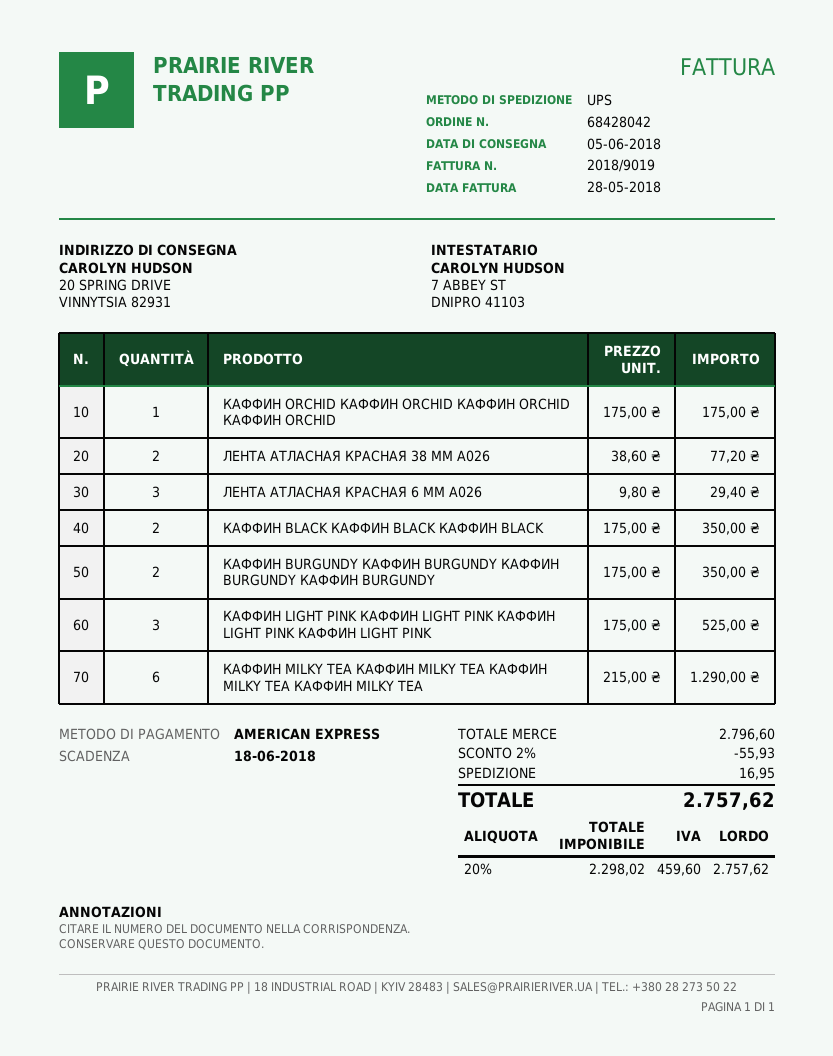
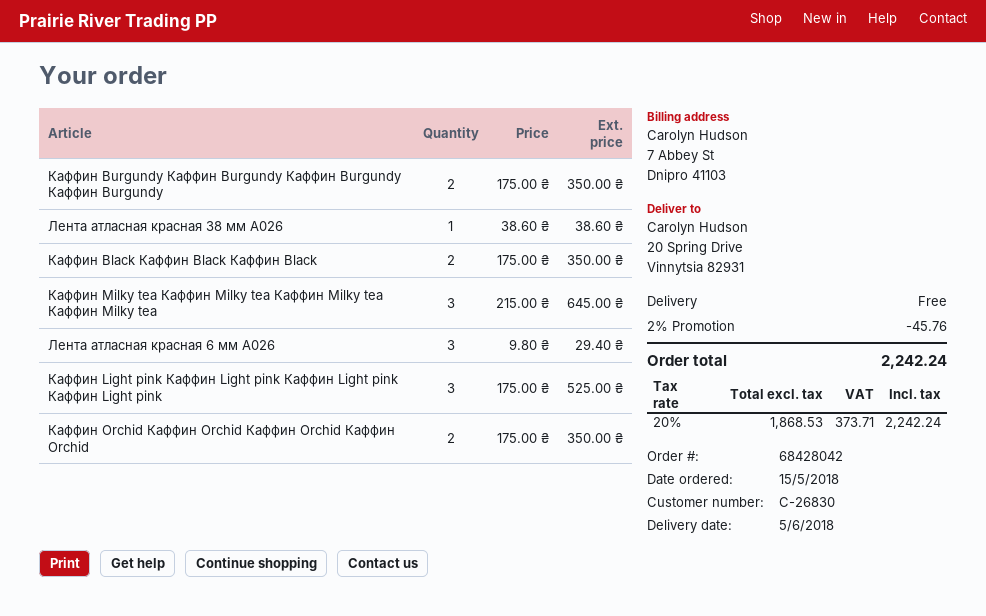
КАФФИН ORCHID КАФФИН ORCHID КАФФИН ORCHID КАФФИН ORCHID: 1 x 175.00 = 175.00 -> 2 x 175.00 = 350.00
ЛЕНТА АТЛАСНАЯ КРАСНАЯ 38 ММ А026: 2 x 38.60 = 77.20 -> 1 x 38.60 = 38.60
КАФФИН MILKY TEA КАФФИН MILKY TEA КАФФИН MILKY TEA КАФФИН MILKY TEA: 6 x 215.00 = 1290.00 -> 3 x 215.00 = 645.00
discount: 2% = 55.93 -> 2% = 45.76
shipping: 16.95 -> 0.00
net: 2298.02 -> 1868.53
tax: 20% = 459.60 -> 20% = 373.71
total: 2757.62 -> 2242.24

